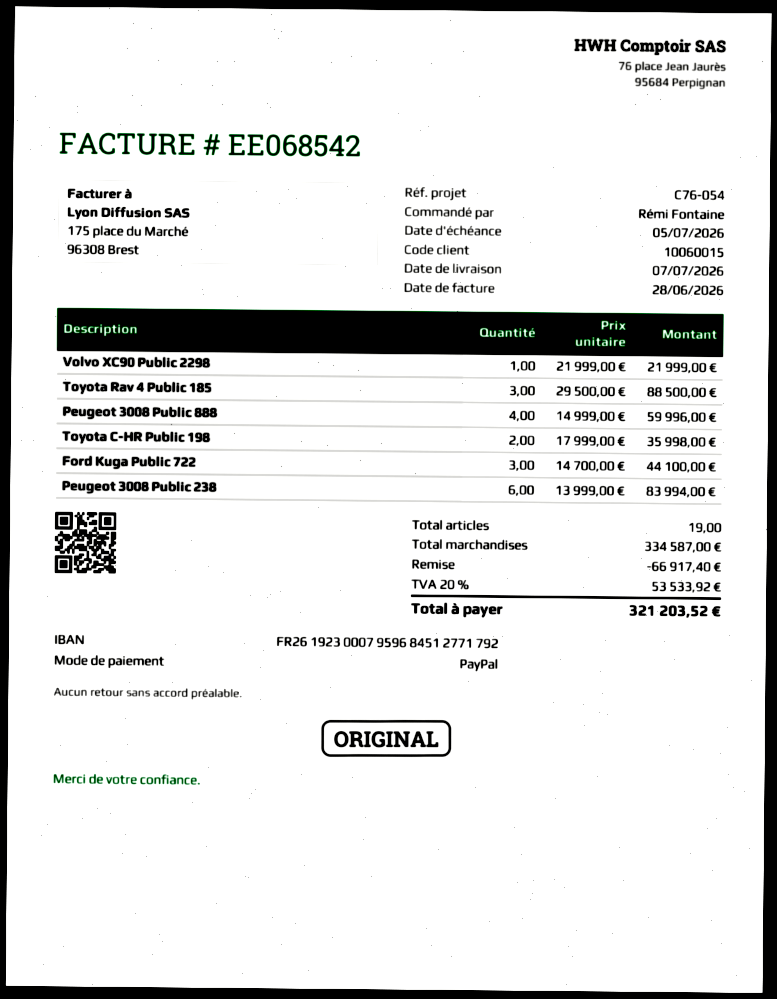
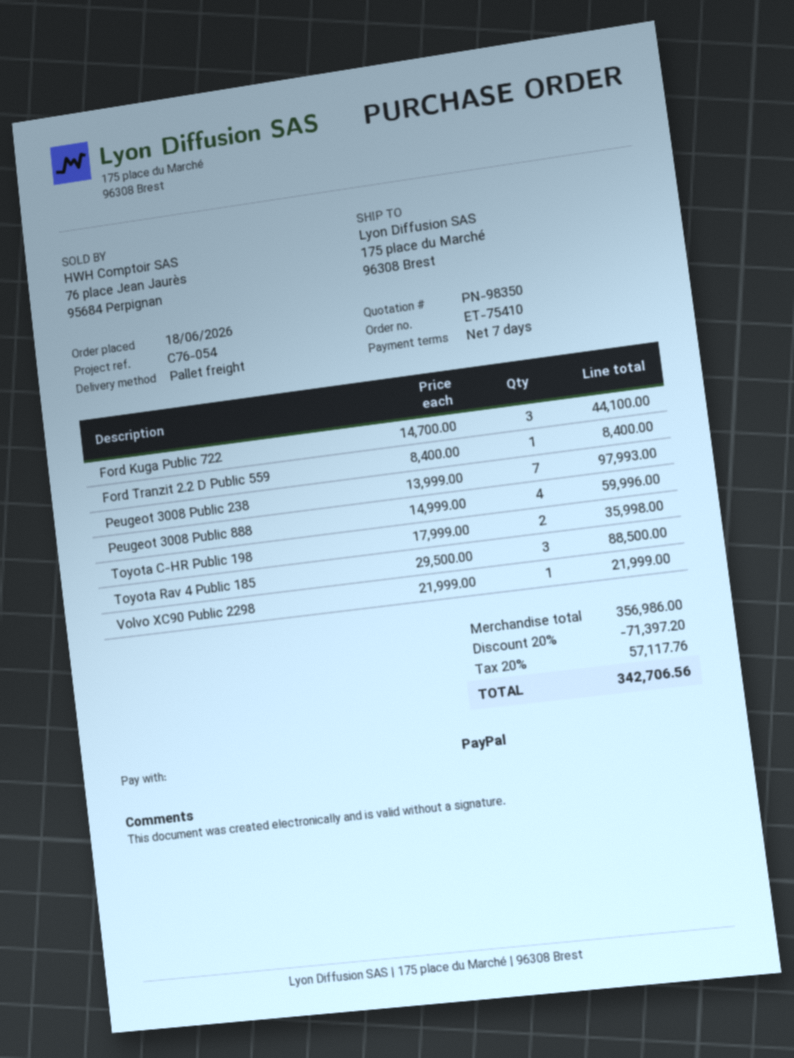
Peugeot 3008 Public 238: 6 x 13999.00 = 83994.00 -> 7 x 13999.00 = 97993.00
Ford Tranzit 2.2 D Public 559: none -> 1 x 8400.00 = 8400.00
subtotal: 334587.00 -> 356986.00
discount: 66917.40 -> 71397.20
tax: 20% = 53533.92 -> 20% = 57117.76
total: 321203.52 -> 342706.56

